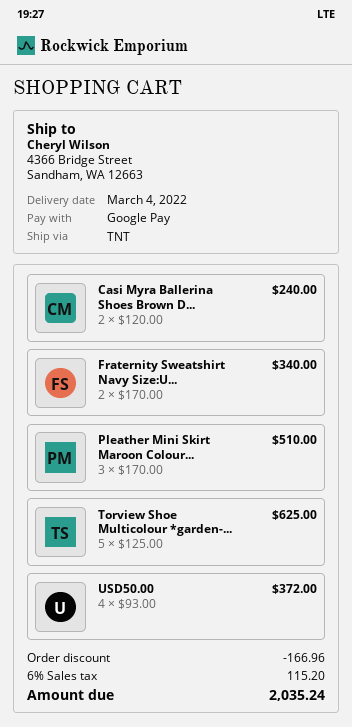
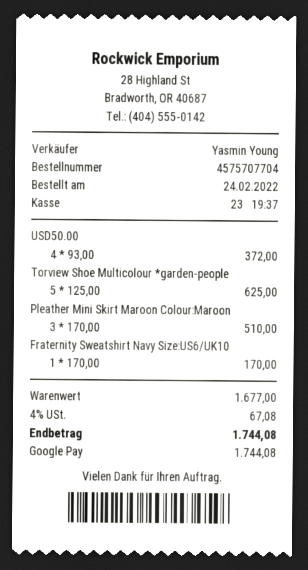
Casi Myra Ballerina Shoes Brown D...: 2 x 120.00 = 240.00 -> none
Fraternity Sweatshirt Navy Size:U...: 2 x 170.00 = 340.00 -> 1 x 170.00 = 170.00
discount: 166.96 -> none
tax: 6% = 115.20 -> 4% = 67.08
total: 2035.24 -> 1744.08

